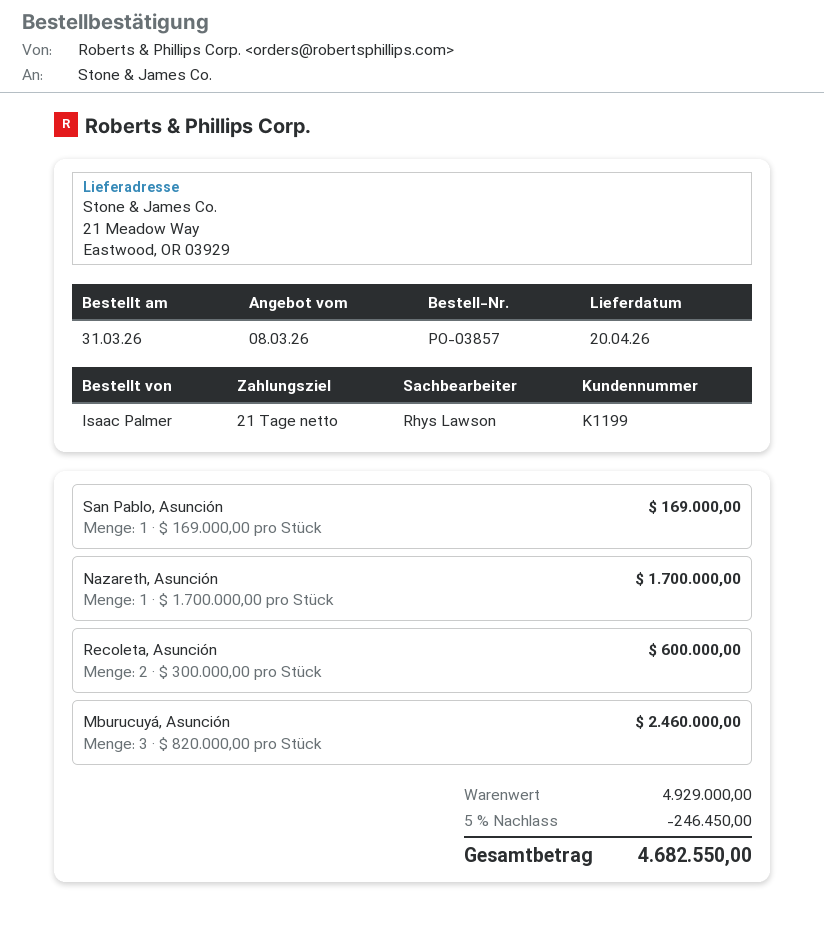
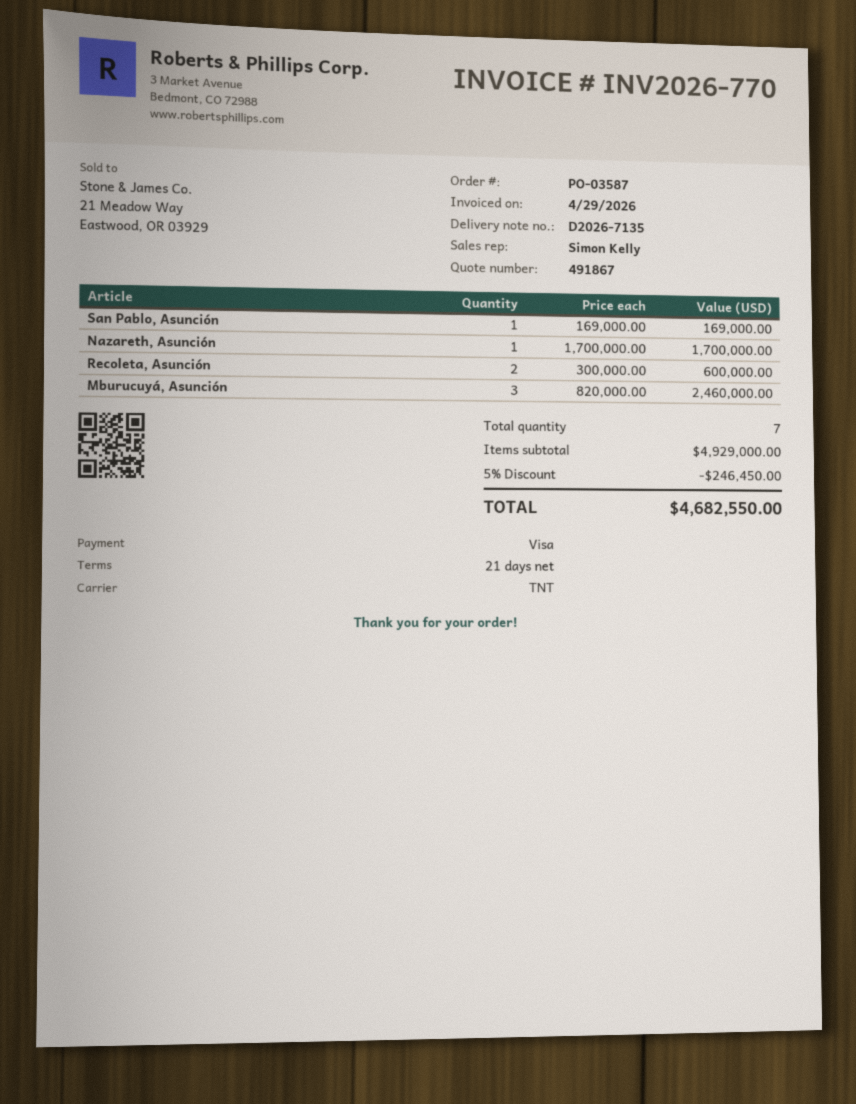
order number: PO-03857 -> PO-03587
sales rep: Rhys Lawson -> Simon Kelly

